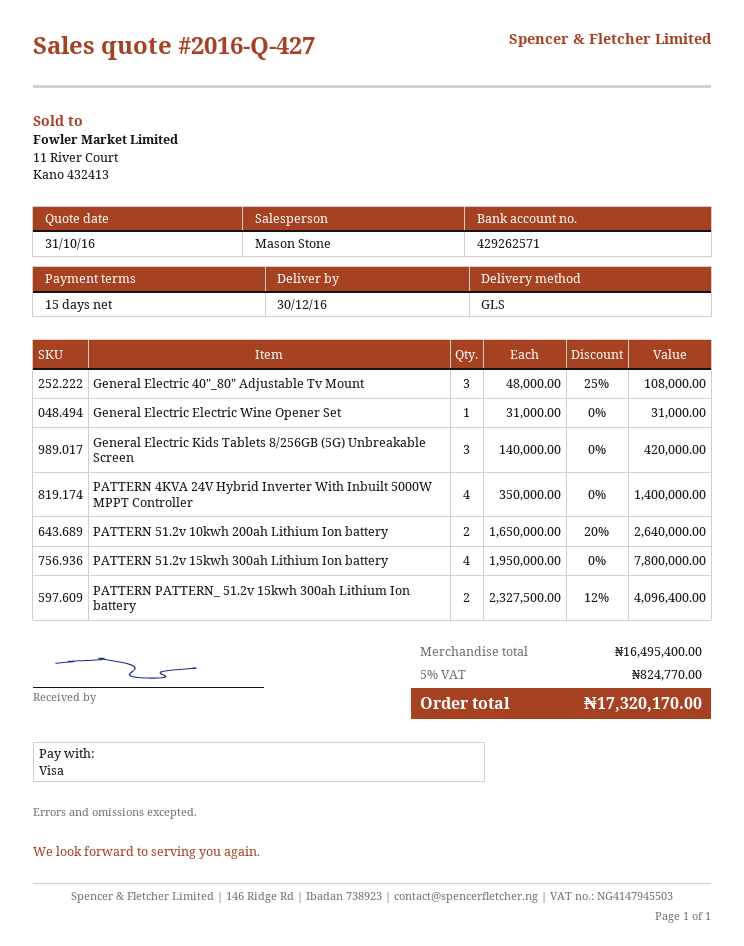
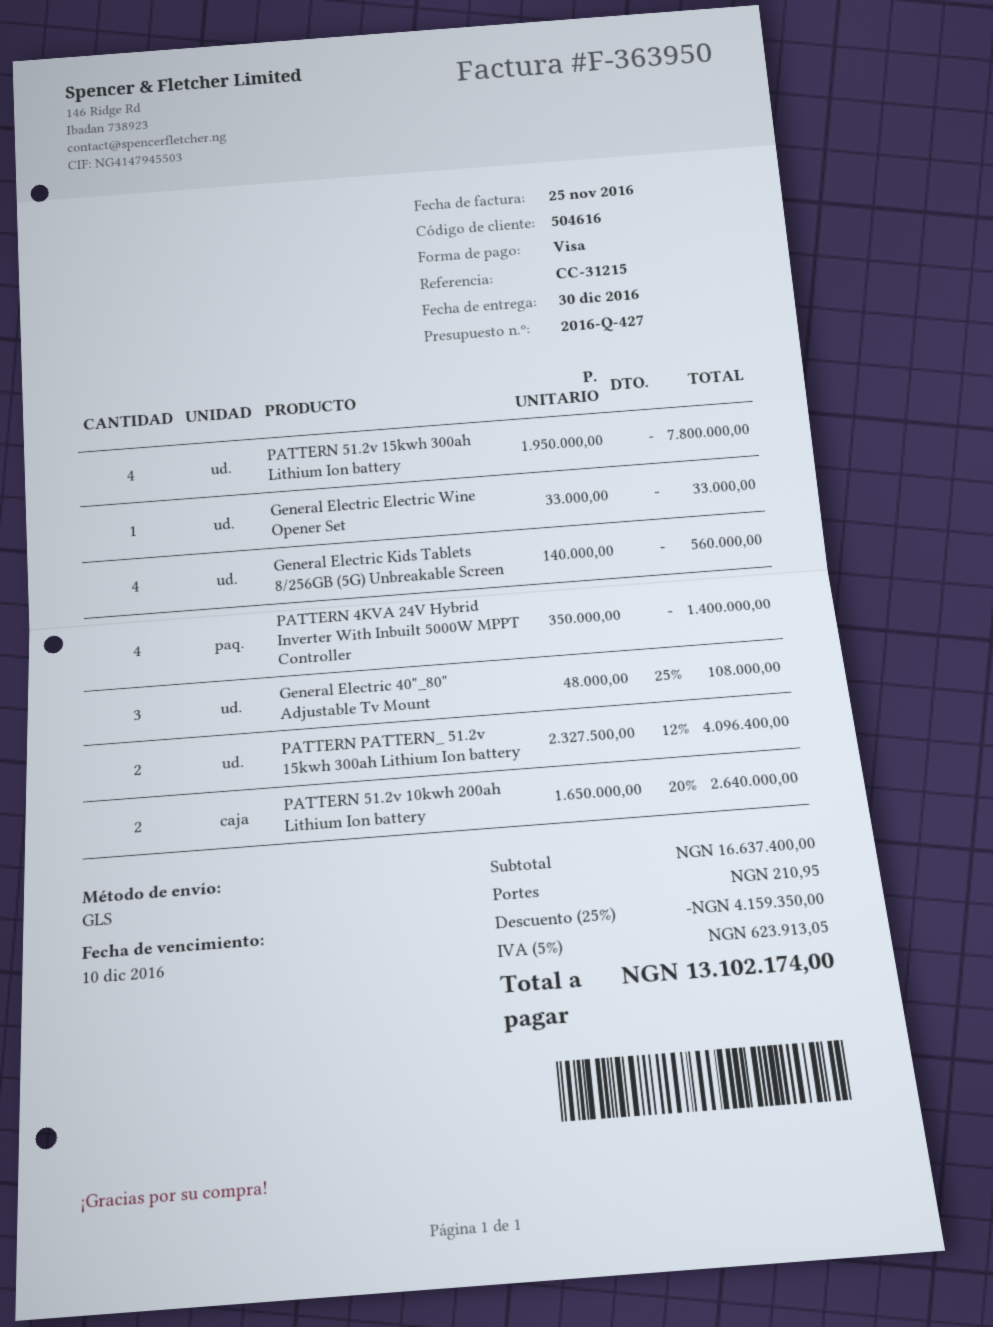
General Electric Electric Wine Opener Set: 1 x 31000.00 = 31000.00 -> 1 x 33000.00 = 33000.00
General Electric Kids Tablets 8/256GB (5G) Unbreakable Screen: 3 x 140000.00 = 420000.00 -> 4 x 140000.00 = 560000.00
subtotal: 16495400.00 -> 16637400.00
discount: none -> 25% = 4159350.00
shipping: none -> 210.95
tax: 5% = 824770.00 -> 5% = 623913.05
total: 17320170.00 -> 13102174.00

